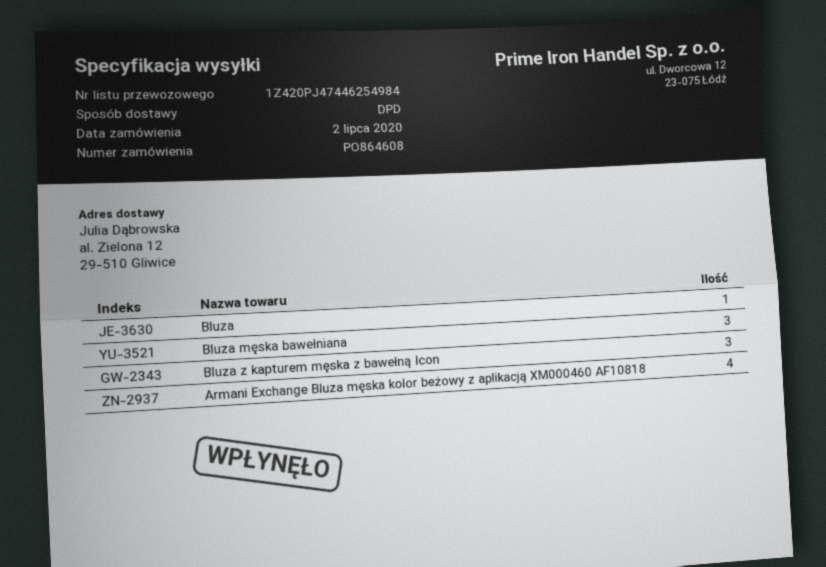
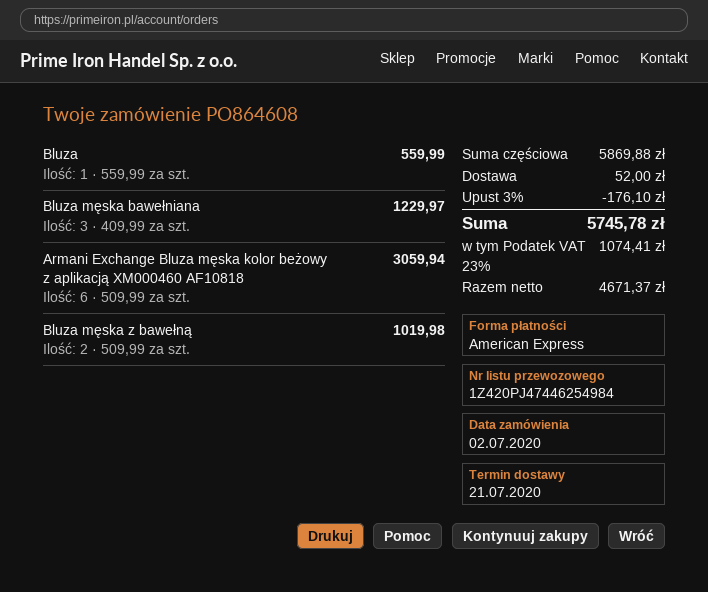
Bluza z kapturem męska z bawełną Icon: 3 -> none
Armani Exchange Bluza męska kolor beżowy z aplikacją XM000460 AF10818: 4 -> 6
Bluza męska z bawełną: none -> 2

